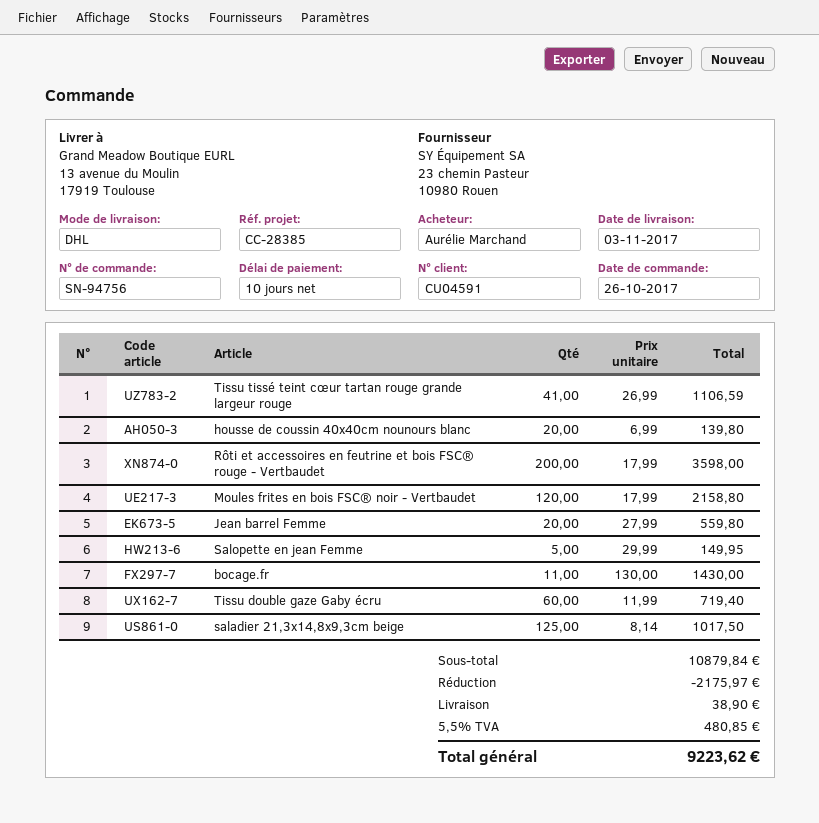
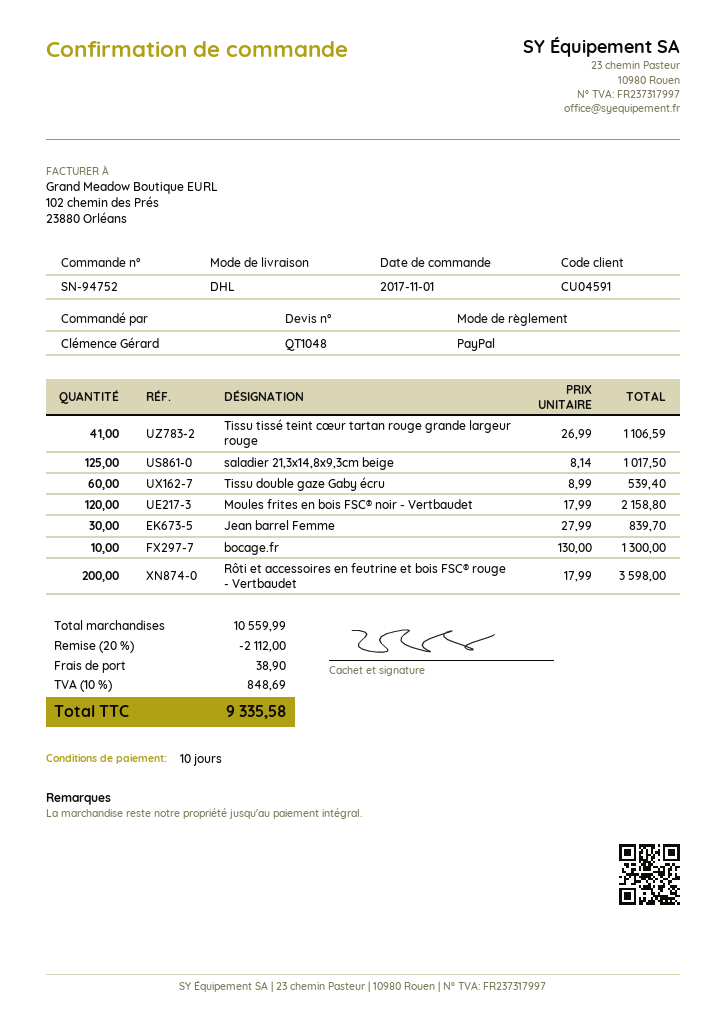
order number: SN-94756 -> SN-94752
order date: 2017-10-26 -> 2017-11-01
ordered by: Aurélie Marchand -> Clémence Gérard
housse de coussin 40x40cm nounours blanc: 20 x 6.99 = 139.80 -> none
Jean barrel Femme: 20 x 27.99 = 559.80 -> 30 x 27.99 = 839.70
Salopette en jean Femme: 5 x 29.99 = 149.95 -> none
bocage.fr: 11 x 130.00 = 1430.00 -> 10 x 130.00 = 1300.00
Tissu double gaze Gaby écru: 60 x 11.99 = 719.40 -> 60 x 8.99 = 539.40
subtotal: 10879.84 -> 10559.99
discount: 2175.97 -> 2112.00
tax: 5.5% = 480.85 -> 10% = 848.69
total: 9223.62 -> 9335.58

